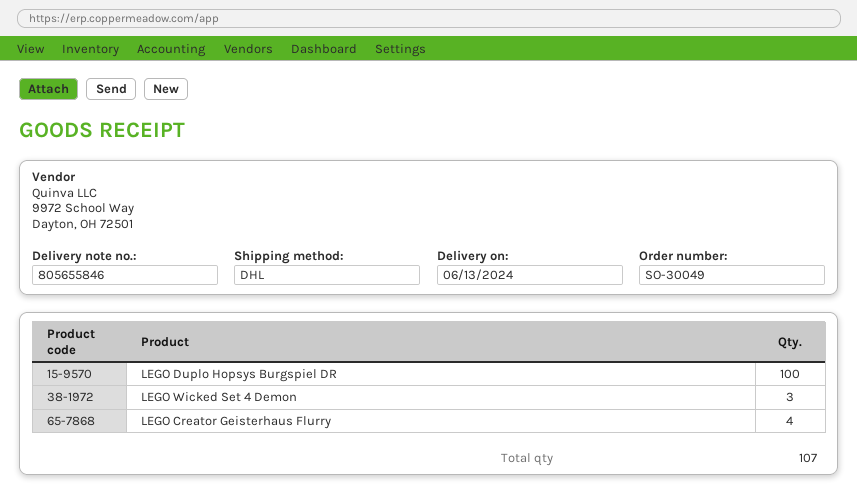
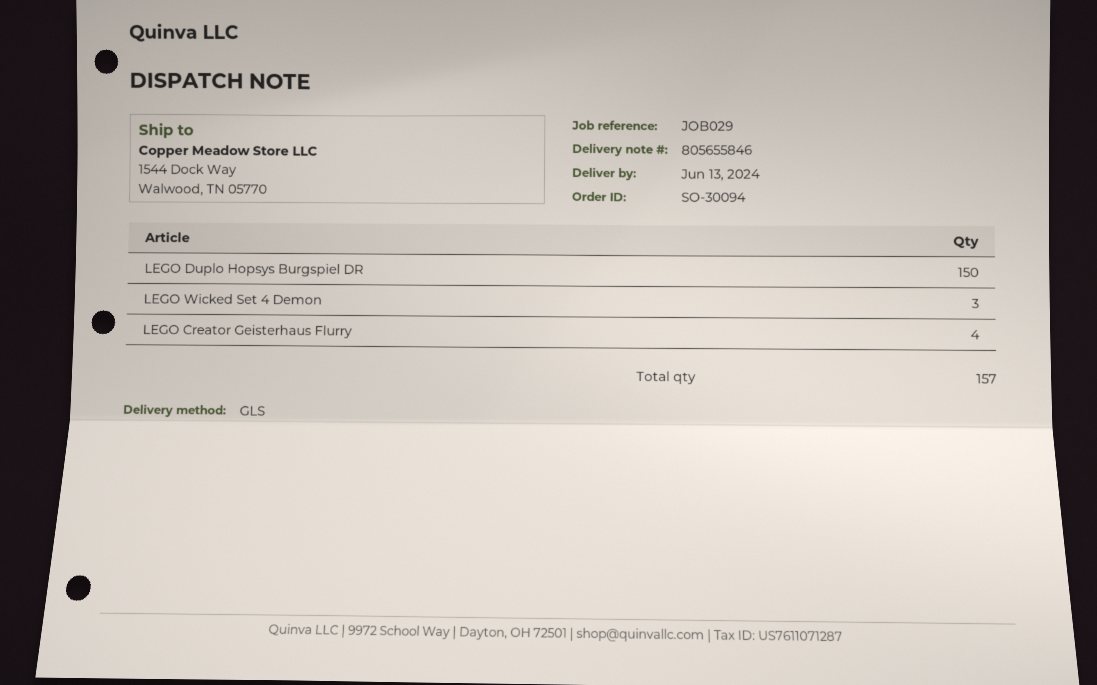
order number: SO-30049 -> SO-30094
shipping method: DHL -> GLS
LEGO Duplo Hopsys Burgspiel DR: 100 -> 150
total quantity: 107 -> 157

